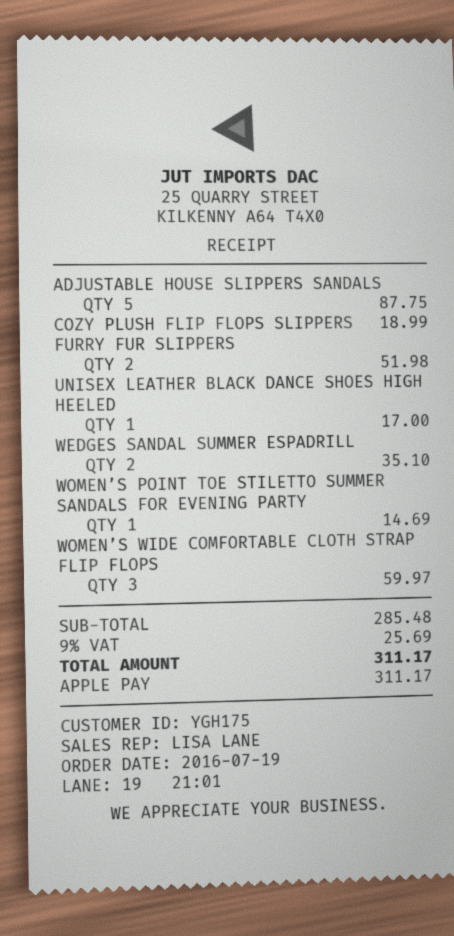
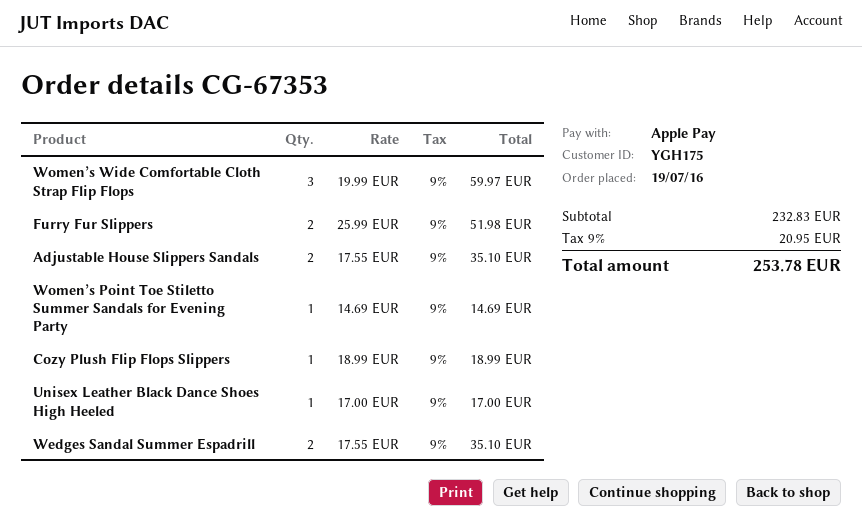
ADJUSTABLE HOUSE SLIPPERS SANDALS: 5 for 87.75 -> 2 for 35.10
subtotal: 285.48 -> 232.83
tax: 9% = 25.69 -> 9% = 20.95
total: 311.17 -> 253.78

